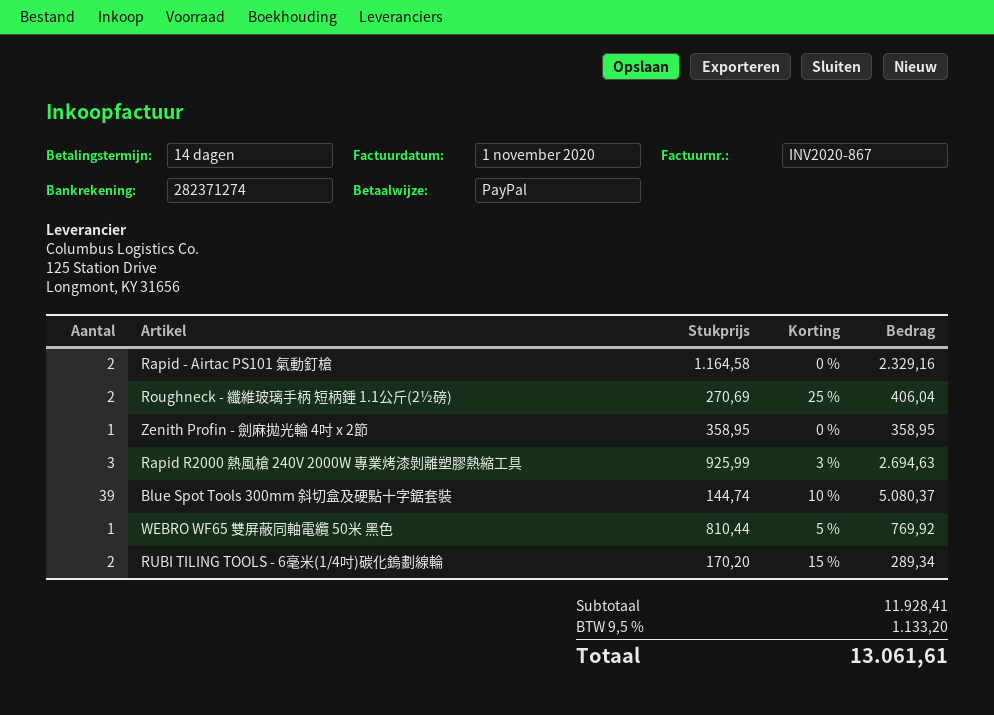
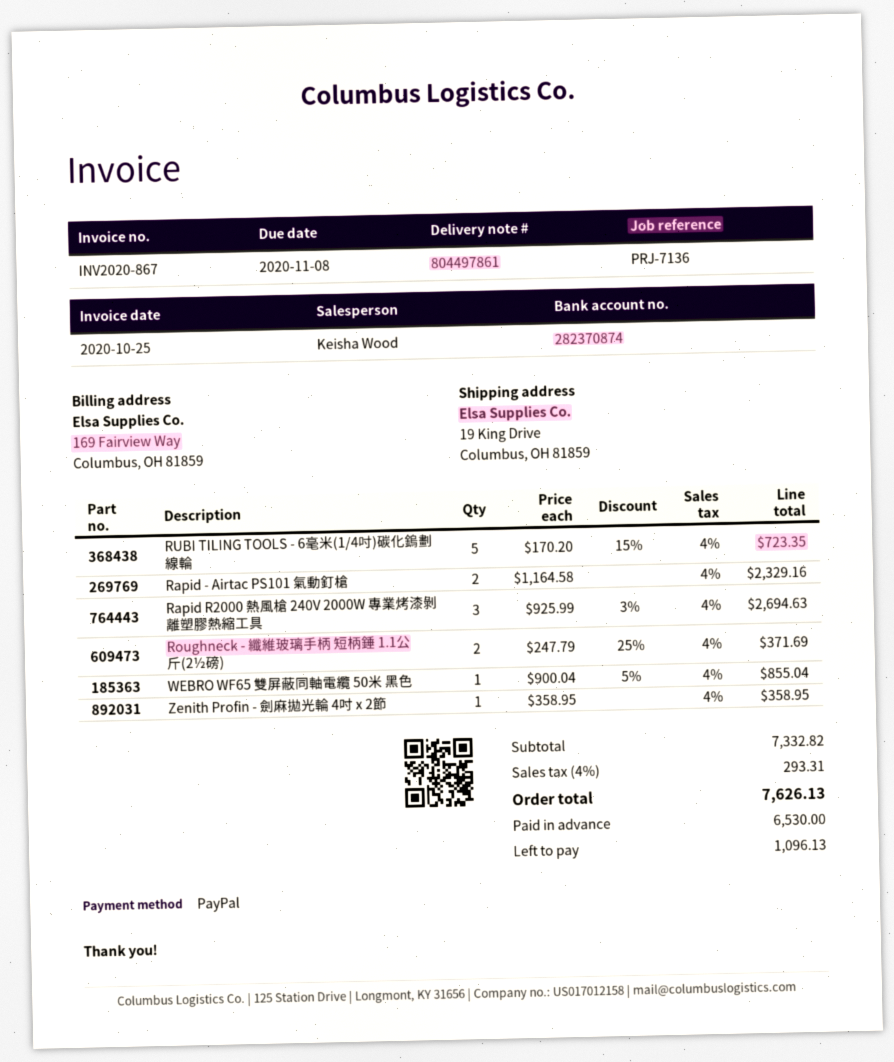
invoice date: 2020-11-01 -> 2020-10-25
bank account: 282371274 -> 282370874
Roughneck - 纖維玻璃手柄 短柄錘 1.1公斤(2½磅): 2 x 270.69 - 25% = 406.04 -> 2 x 247.79 - 25% = 371.69
Blue Spot Tools 300mm 斜切盒及硬點十字鋸套裝: 39 x 144.74 - 10% = 5080.37 -> none
WEBRO WF65 雙屏蔽同軸電纜 50米 黑色: 1 x 810.44 - 5% = 769.92 -> 1 x 900.04 - 5% = 855.04
RUBI TILING TOOLS - 6毫米(1/4吋)碳化鎢劃線輪: 2 x 170.20 - 15% = 289.34 -> 5 x 170.20 - 15% = 723.35
subtotal: 11928.41 -> 7332.82
tax: 9.5% = 1133.20 -> 4% = 293.31
total: 13061.61 -> 7626.13

